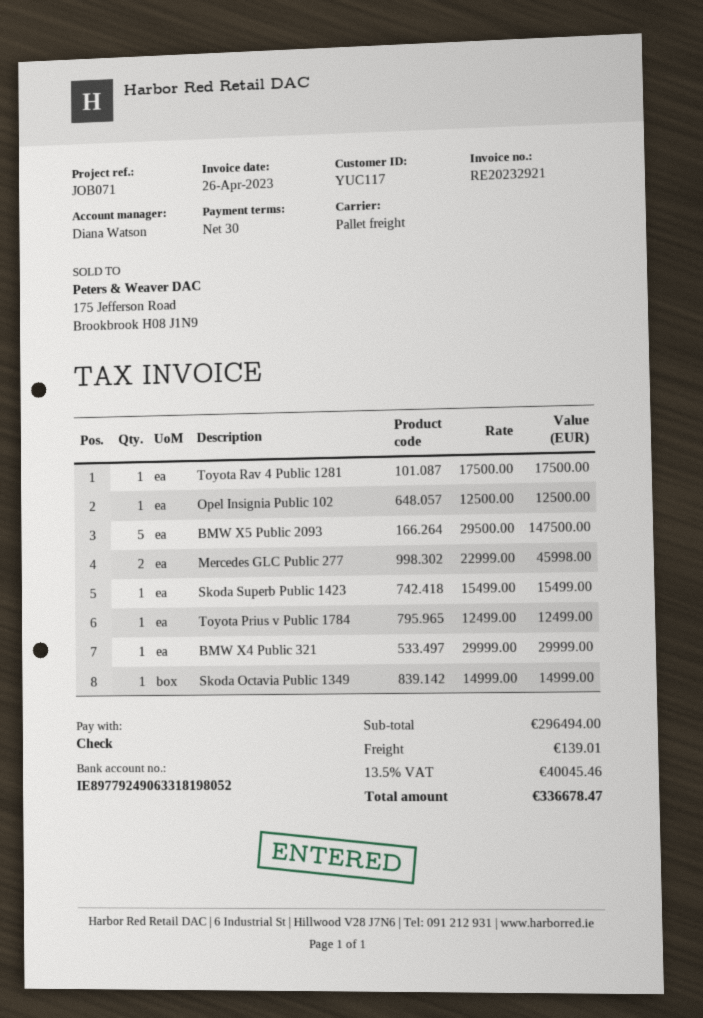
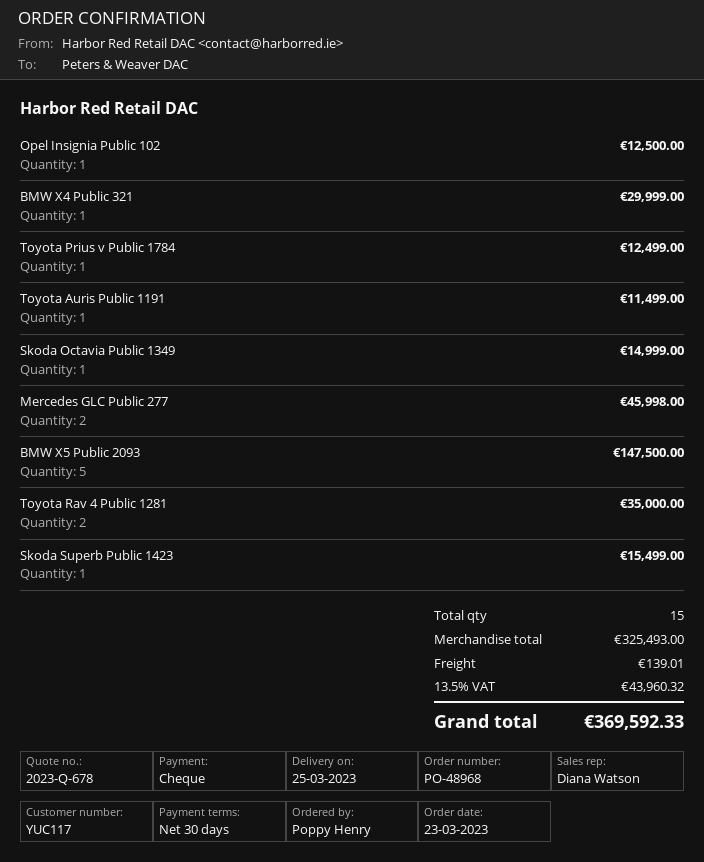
Toyota Rav 4 Public 1281: 1 for 17500.00 -> 2 for 35000.00
Toyota Auris Public 1191: none -> 1 for 11499.00
subtotal: 296494.00 -> 325493.00
tax: 13.5% = 40045.46 -> 13.5% = 43960.32
total: 336678.47 -> 369592.33

